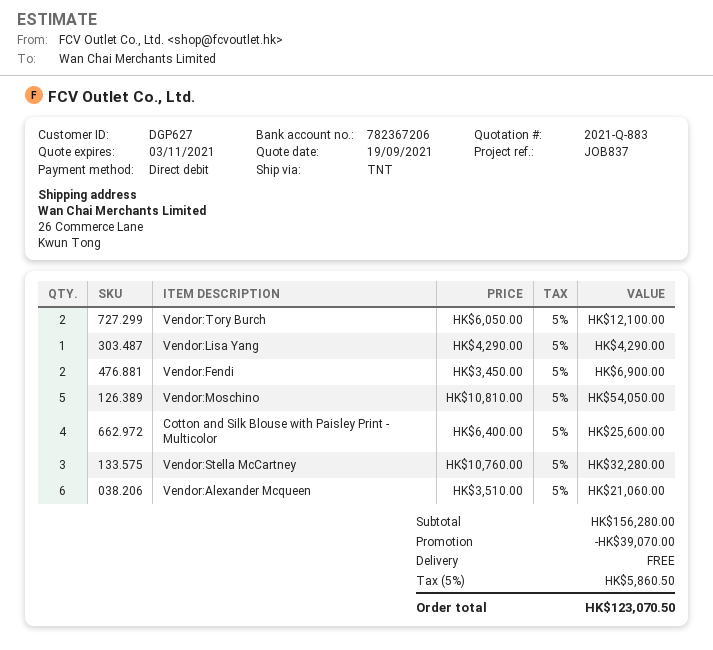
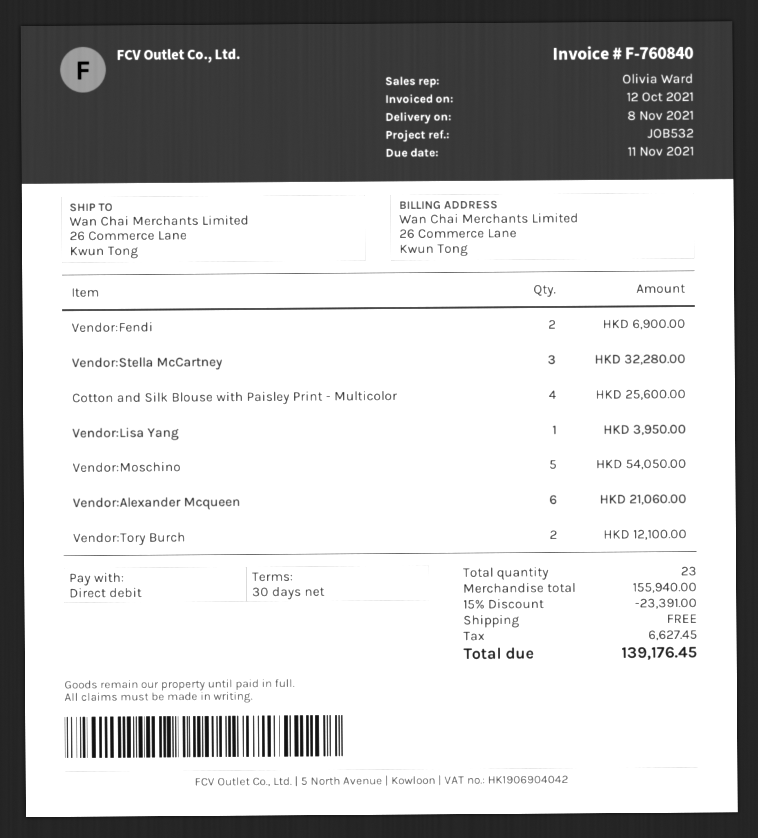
reference: JOB837 -> JOB532
Vendor:Lisa Yang: 1 for 4290.00 -> 1 for 3950.00
subtotal: 156280.00 -> 155940.00
discount: 39070.00 -> 23391.00
tax: 5860.50 -> 6627.45
total: 123070.50 -> 139176.45

